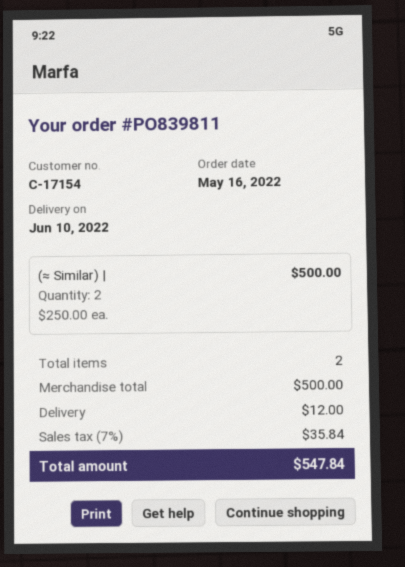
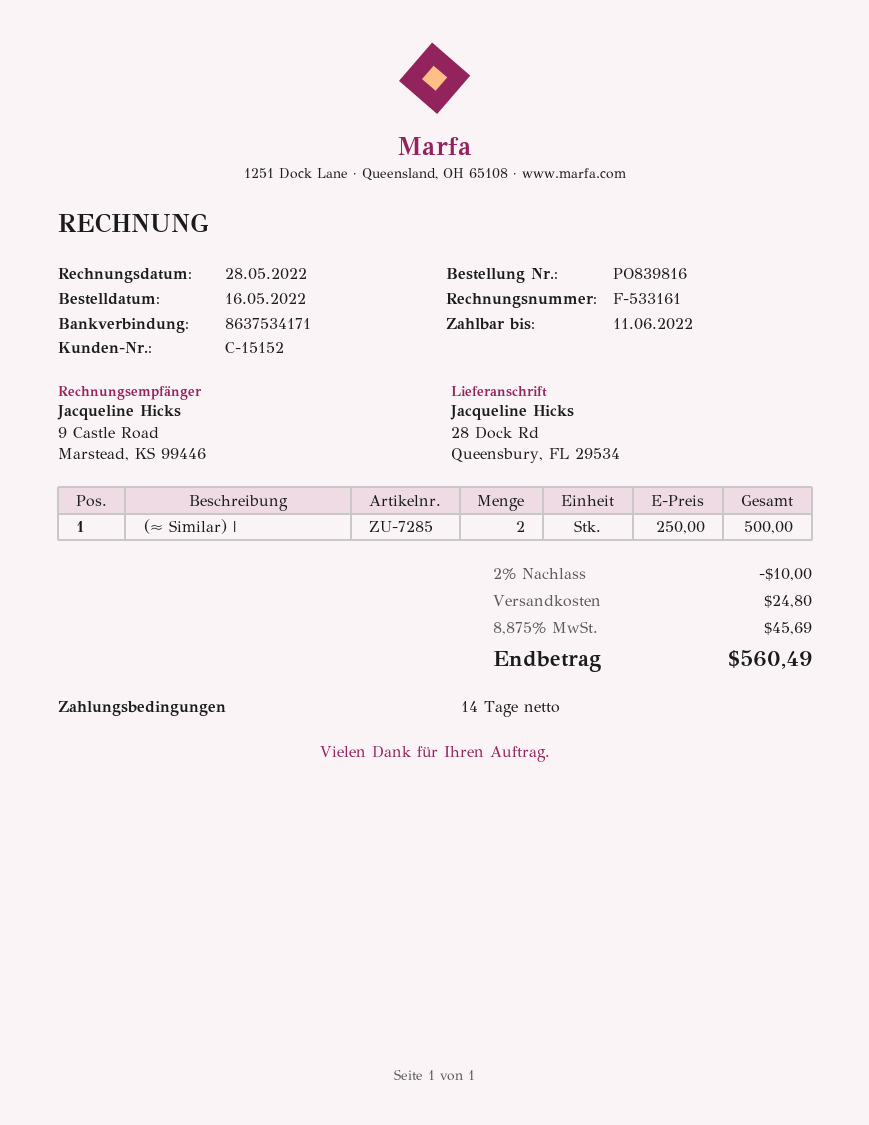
order number: PO839811 -> PO839816
customer number: C-17154 -> C-15152
discount: none -> 2% = 10.00
shipping: 12.00 -> 24.80
tax: 7% = 35.84 -> 8.875% = 45.69
total: 547.84 -> 560.49

